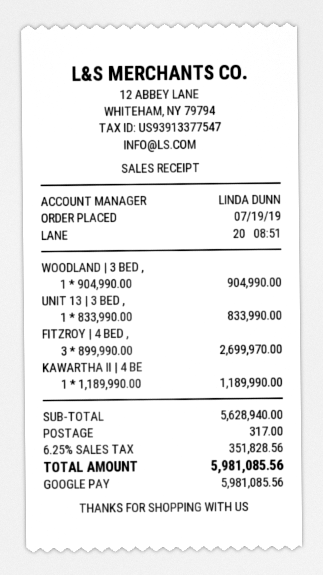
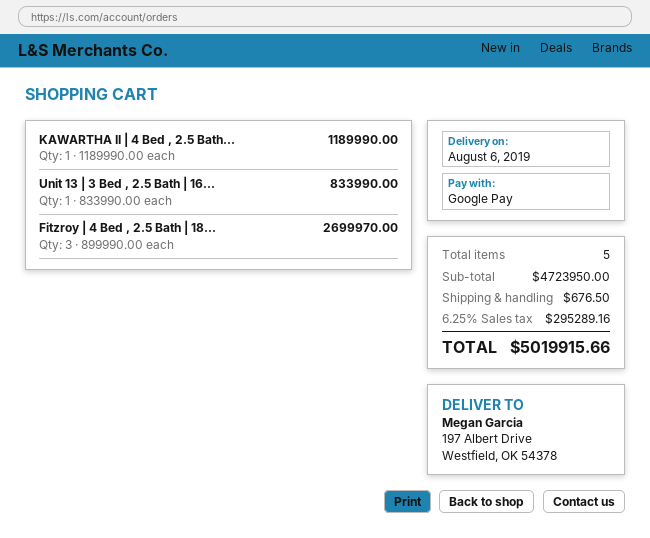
WOODLAND | 3 BED ,: 1 x 904990.00 = 904990.00 -> none
subtotal: 5628940.00 -> 4723950.00
shipping: 317.00 -> 676.50
tax: 6.25% = 351828.56 -> 6.25% = 295289.16
total: 5981085.56 -> 5019915.66

